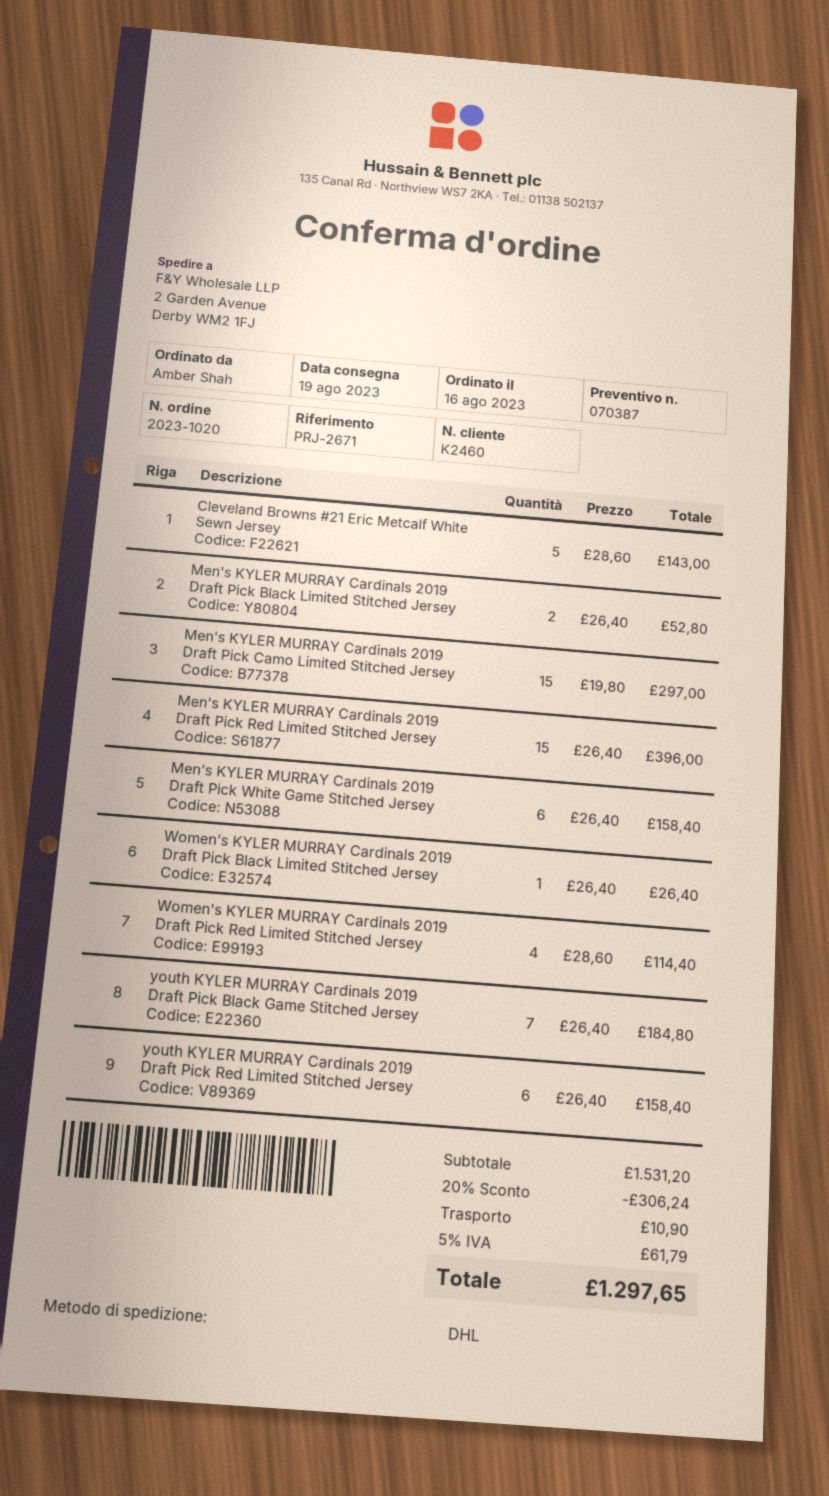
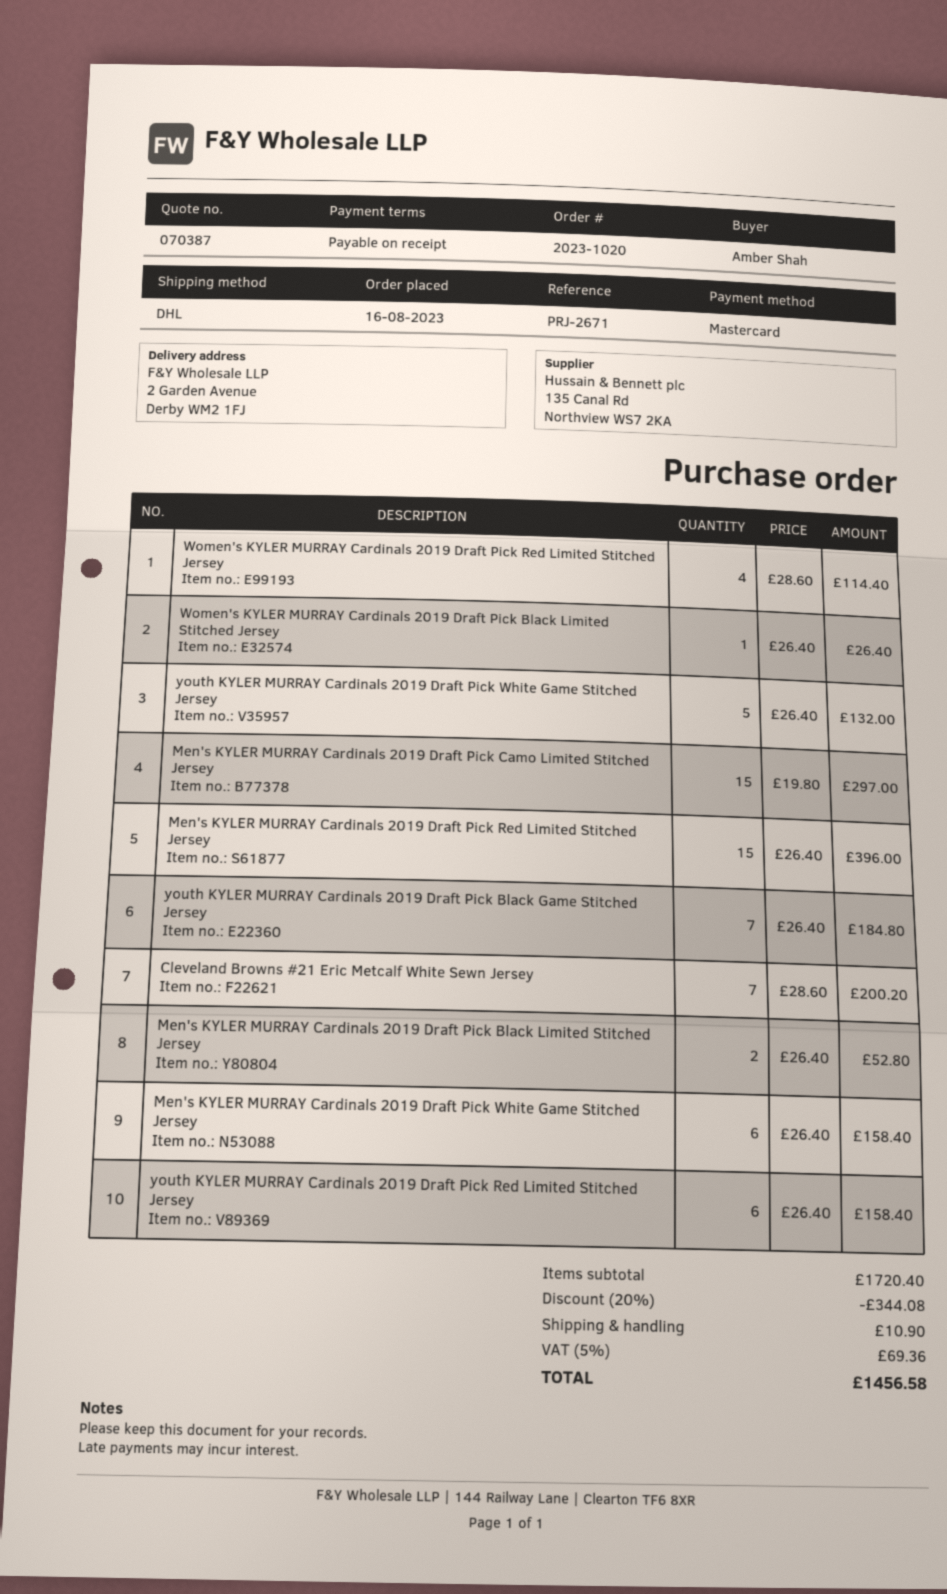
Cleveland Browns #21 Eric Metcalf White Sewn Jersey: 5 x 28.60 = 143.00 -> 7 x 28.60 = 200.20
youth KYLER MURRAY Cardinals 2019 Draft Pick White Game Stitched Jersey: none -> 5 x 26.40 = 132.00
subtotal: 1531.20 -> 1720.40
discount: 20% = 306.24 -> 20% = 344.08
tax: 5% = 61.79 -> 5% = 69.36
total: 1297.65 -> 1456.58

